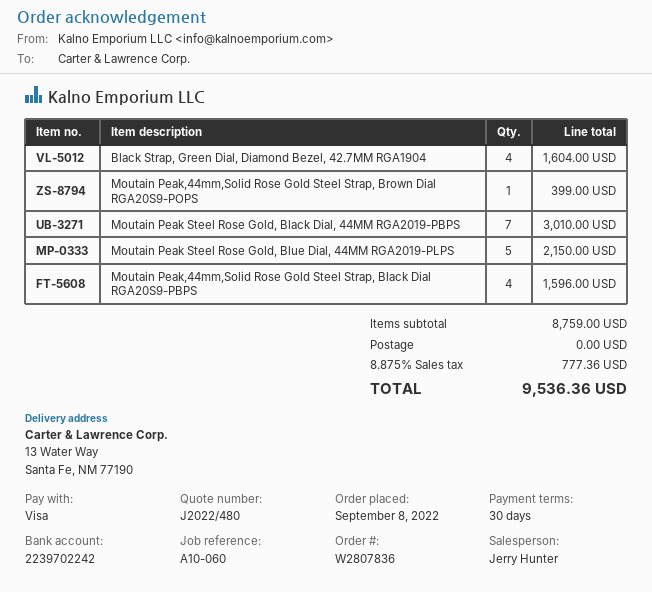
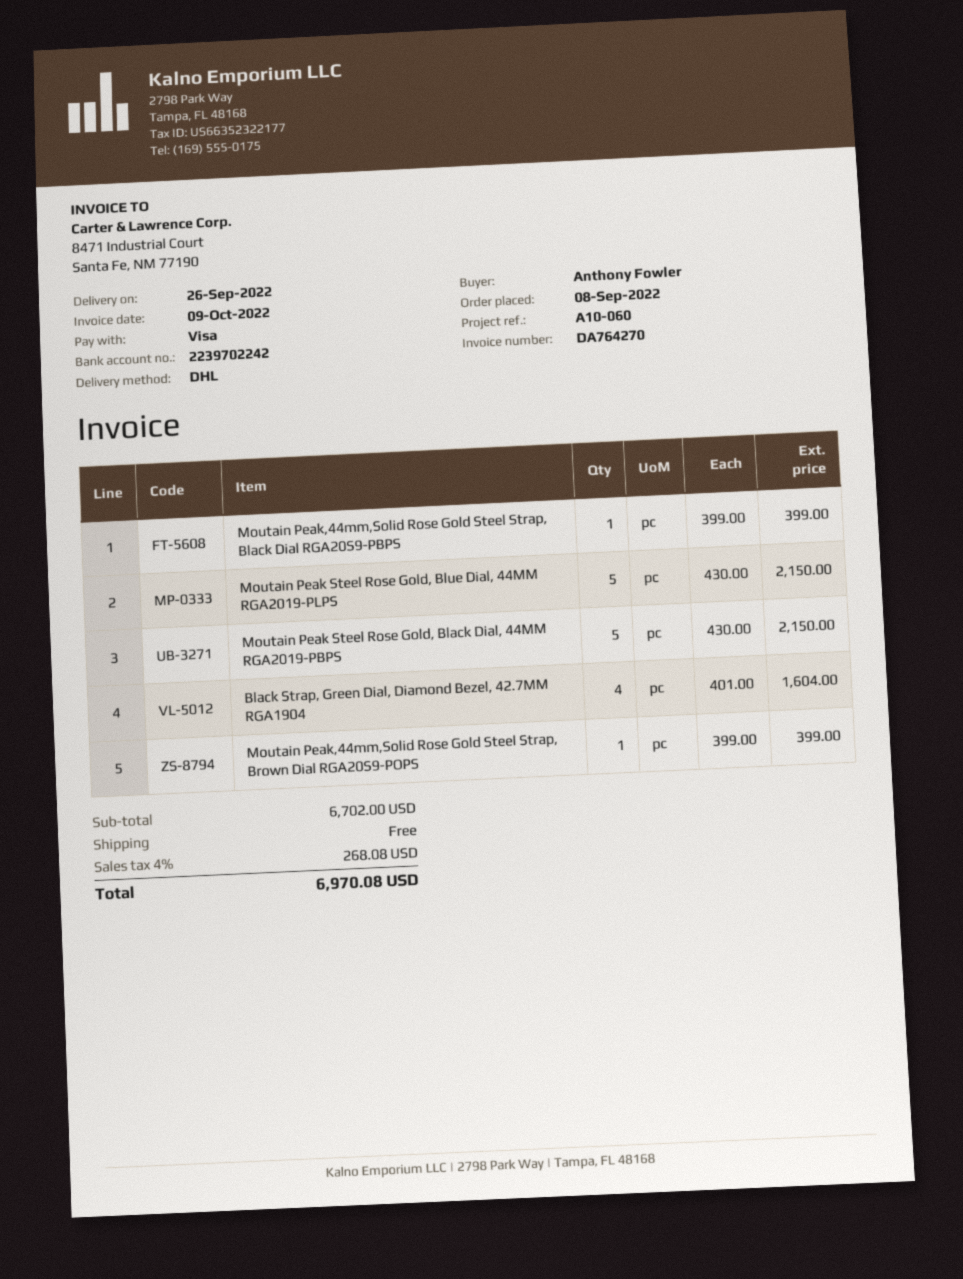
Moutain Peak Steel Rose Gold, Black Dial, 44MM RGA2019-PBPS: 7 for 3010.00 -> 5 for 2150.00
Moutain Peak,44mm,Solid Rose Gold Steel Strap, Black Dial RGA20S9-PBPS: 4 for 1596.00 -> 1 for 399.00
subtotal: 8759.00 -> 6702.00
tax: 8.875% = 777.36 -> 4% = 268.08
total: 9536.36 -> 6970.08

